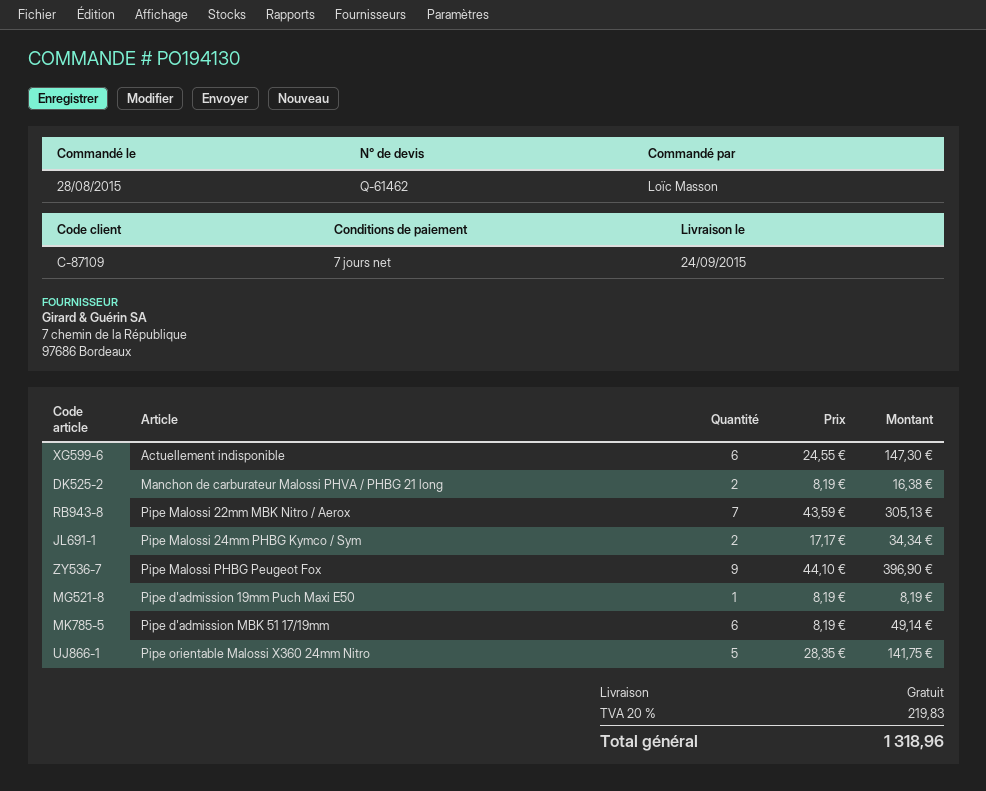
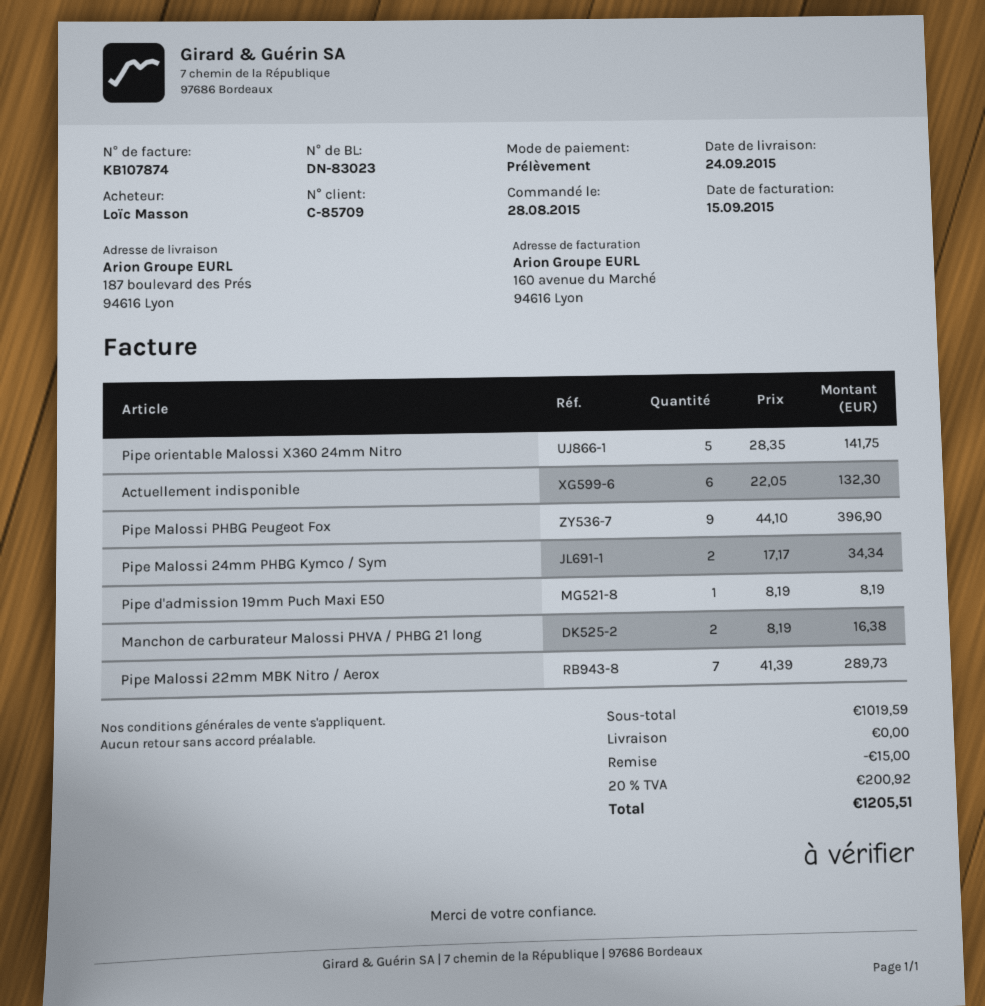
customer number: C-87109 -> C-85709
Actuellement indisponible: 6 x 24.55 = 147.30 -> 6 x 22.05 = 132.30
Pipe Malossi 22mm MBK Nitro / Aerox: 7 x 43.59 = 305.13 -> 7 x 41.39 = 289.73
Pipe d'admission MBK 51 17/19mm: 6 x 8.19 = 49.14 -> none
discount: none -> 15.00
tax: 20% = 219.83 -> 20% = 200.92
total: 1318.96 -> 1205.51

